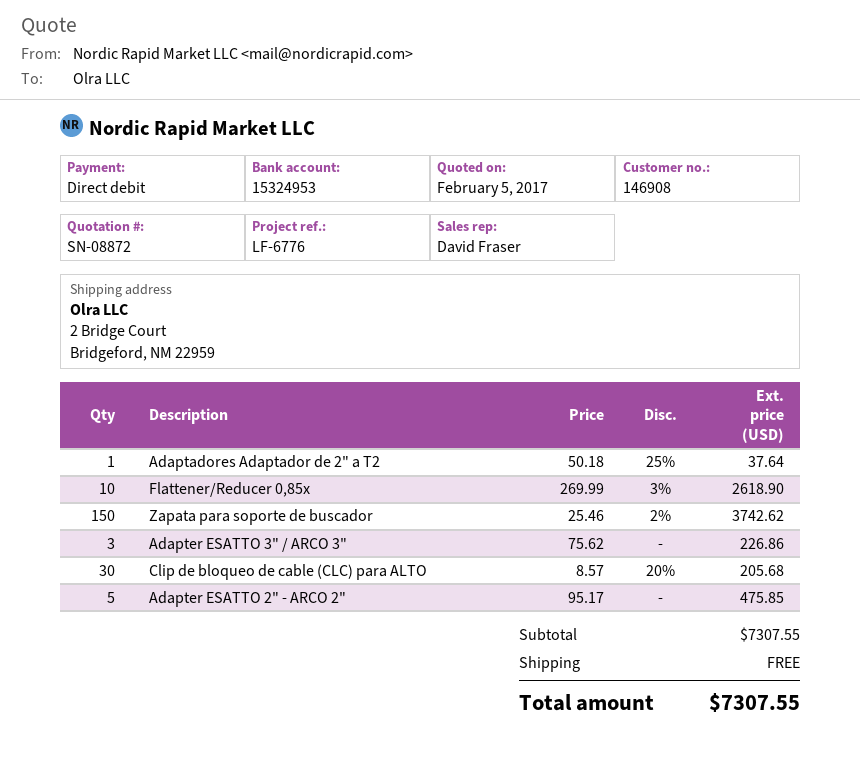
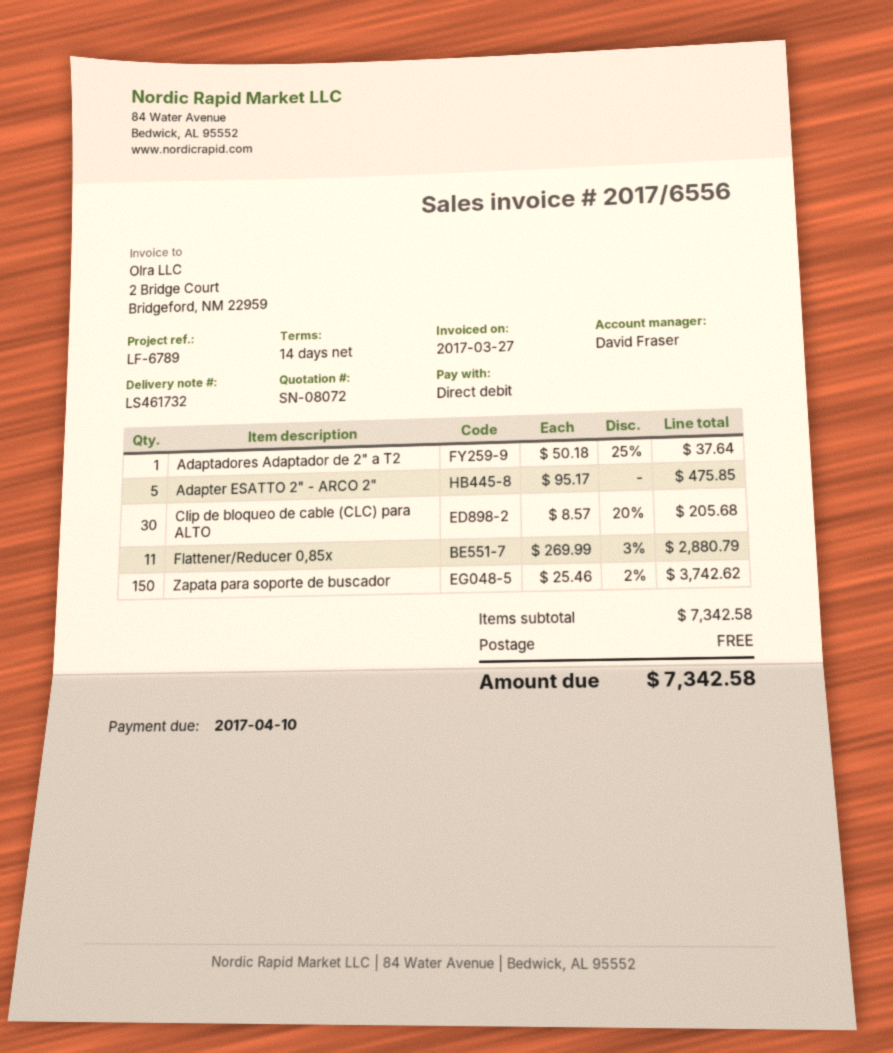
quote number: SN-08872 -> SN-08072
reference: LF-6776 -> LF-6789
Flattener/Reducer 0,85x: 10 x 269.99 - 3% = 2618.90 -> 11 x 269.99 - 3% = 2880.79
Adapter ESATTO 3" / ARCO 3": 3 x 75.62 = 226.86 -> none
subtotal: 7307.55 -> 7342.58
total: 7307.55 -> 7342.58

